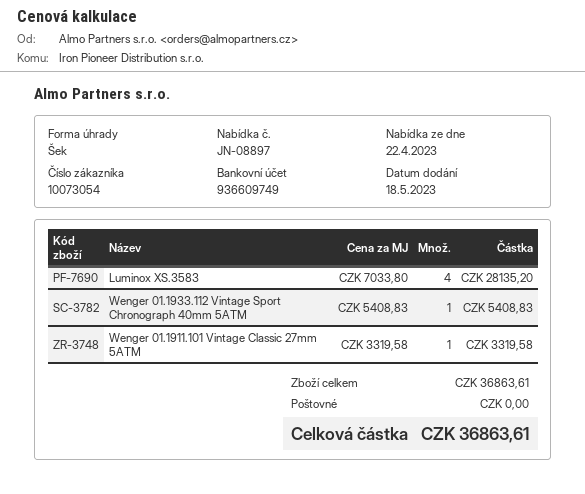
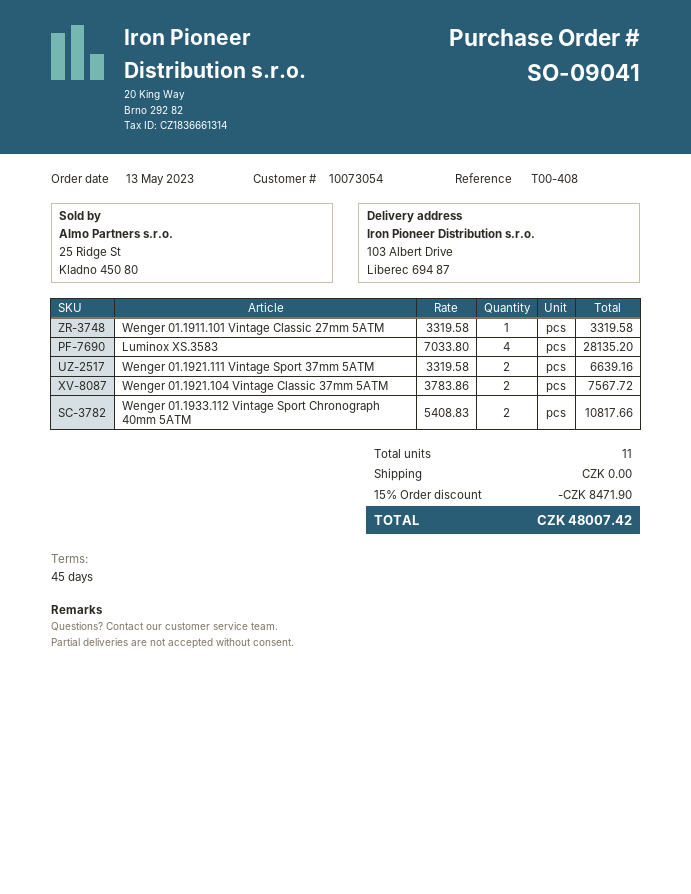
Wenger 01.1933.112 Vintage Sport Chronograph 40mm 5ATM: 1 x 5408.83 = 5408.83 -> 2 x 5408.83 = 10817.66
Wenger 01.1921.111 Vintage Sport 37mm 5ATM: none -> 2 x 3319.58 = 6639.16
Wenger 01.1921.104 Vintage Classic 37mm 5ATM: none -> 2 x 3783.86 = 7567.72
discount: none -> 15% = 8471.90
total: 36863.61 -> 48007.42

